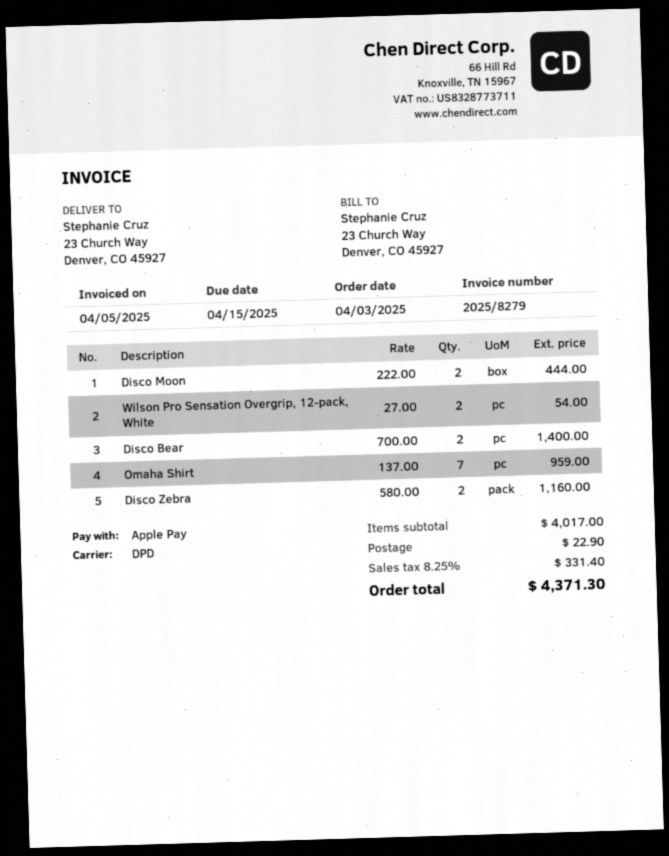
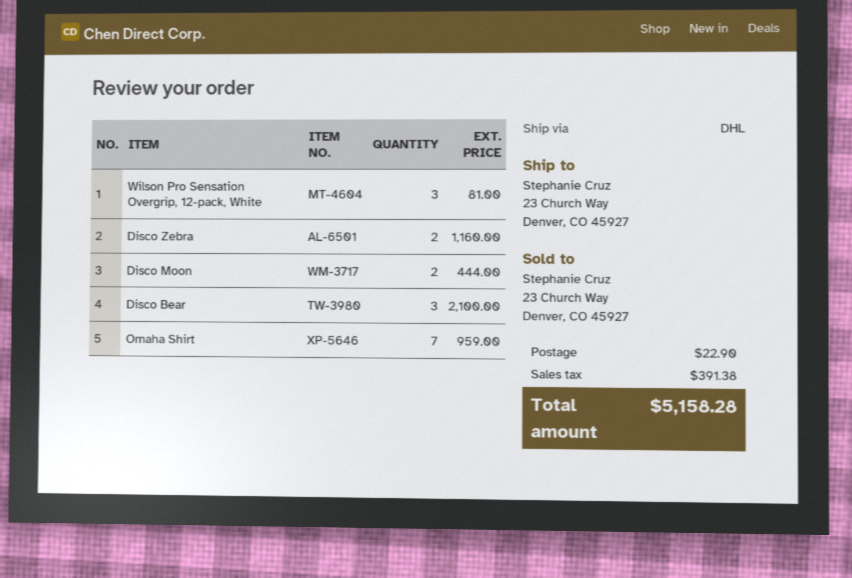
shipping method: DPD -> DHL
Wilson Pro Sensation Overgrip, 12-pack, White: 2 for 54.00 -> 3 for 81.00
Disco Bear: 2 for 1400.00 -> 3 for 2100.00
tax: 331.40 -> 391.38
total: 4371.30 -> 5158.28

